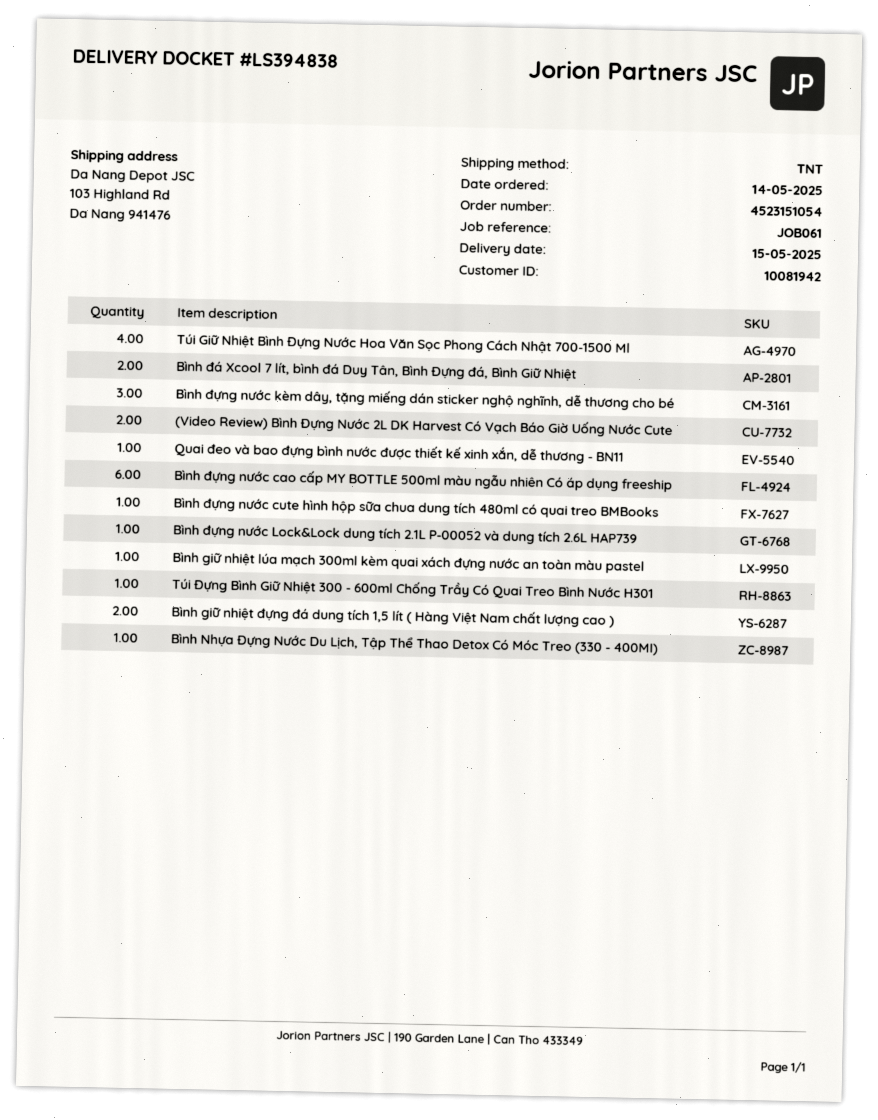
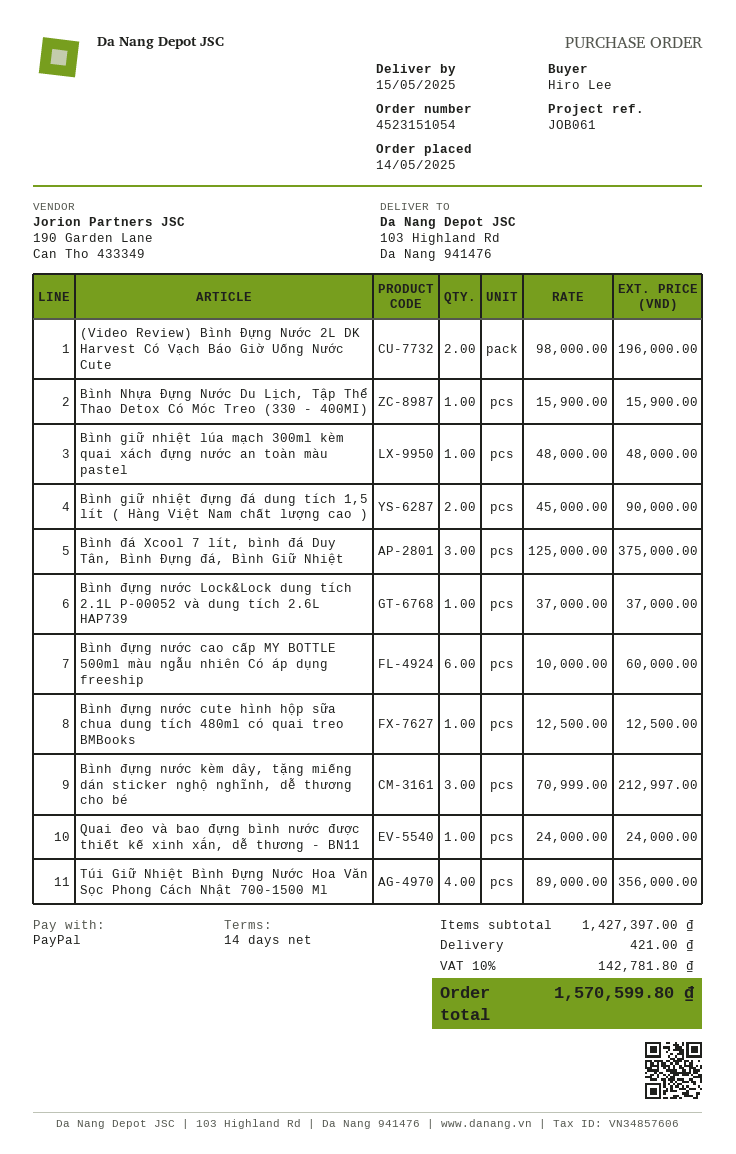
Bình đá Xcool 7 lít, bình đá Duy Tân, Bình Đựng đá, Bình Giữ Nhiệt: 2 -> 3
Túi Đựng Bình Giữ Nhiệt 300 - 600ml Chống Trầy Có Quai Treo Bình Nước H301: 1 -> none

